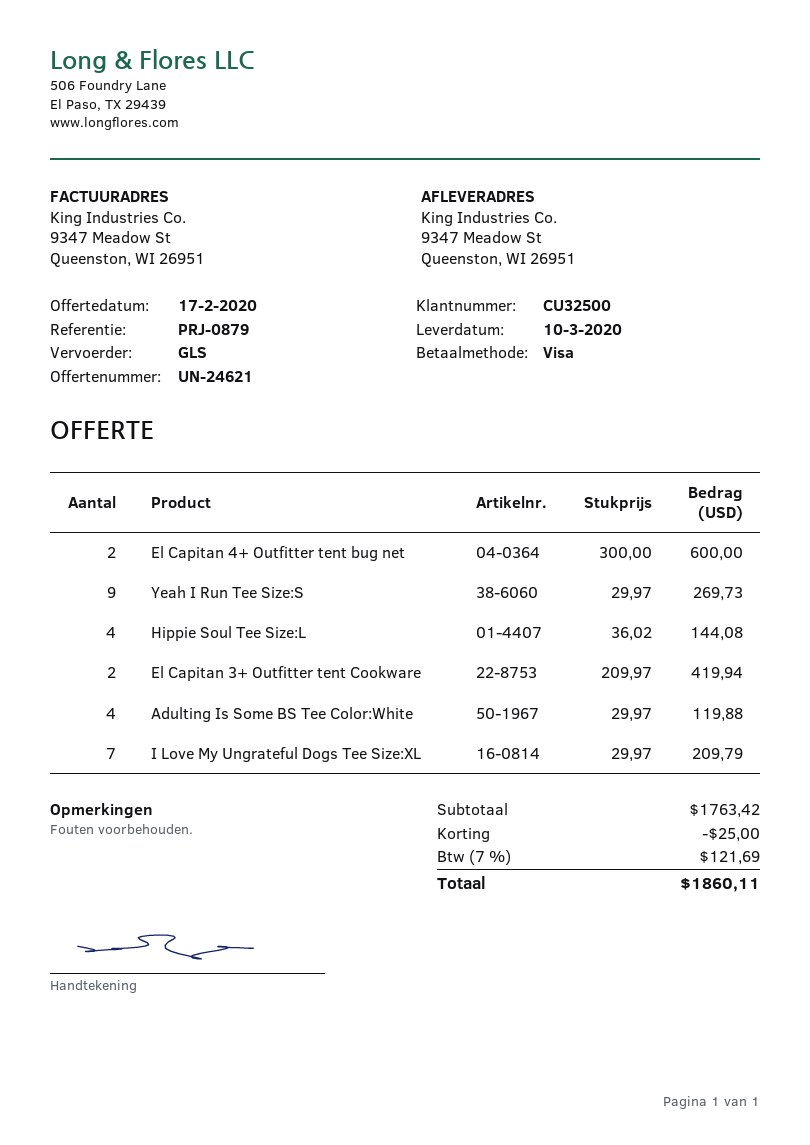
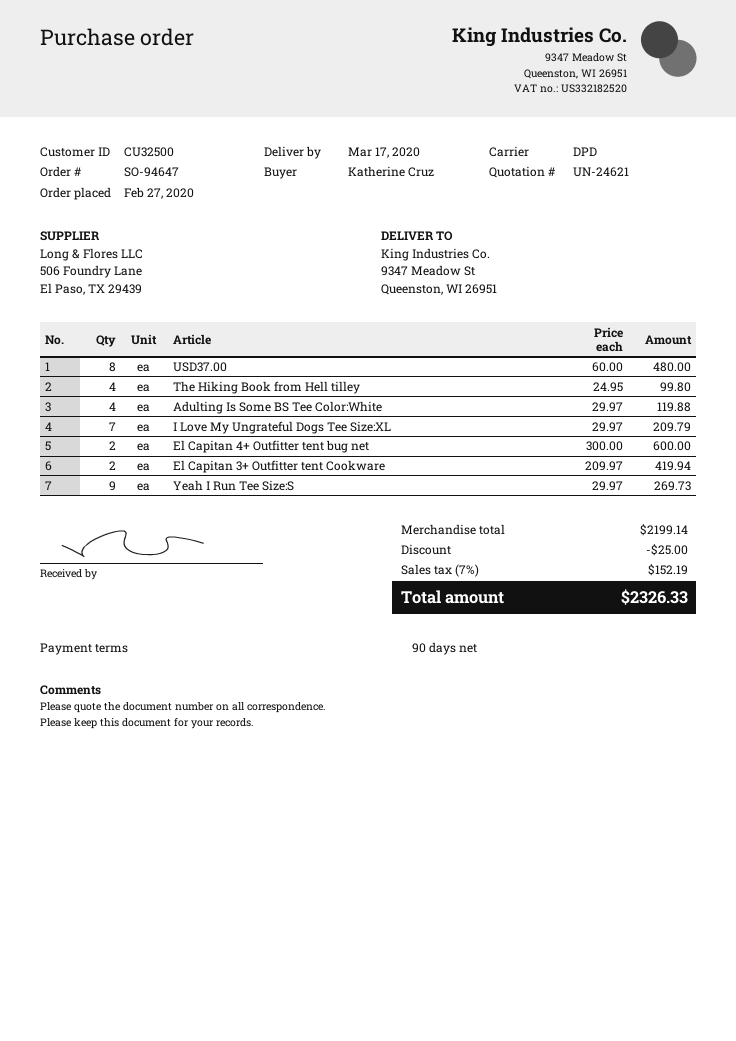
delivery date: 2020-03-10 -> 2020-03-17
shipping method: GLS -> DPD
Hippie Soul Tee Size:L: 4 x 36.02 = 144.08 -> none
USD37.00: none -> 8 x 60.00 = 480.00
The Hiking Book from Hell tilley: none -> 4 x 24.95 = 99.80
subtotal: 1763.42 -> 2199.14
tax: 7% = 121.69 -> 7% = 152.19
total: 1860.11 -> 2326.33

